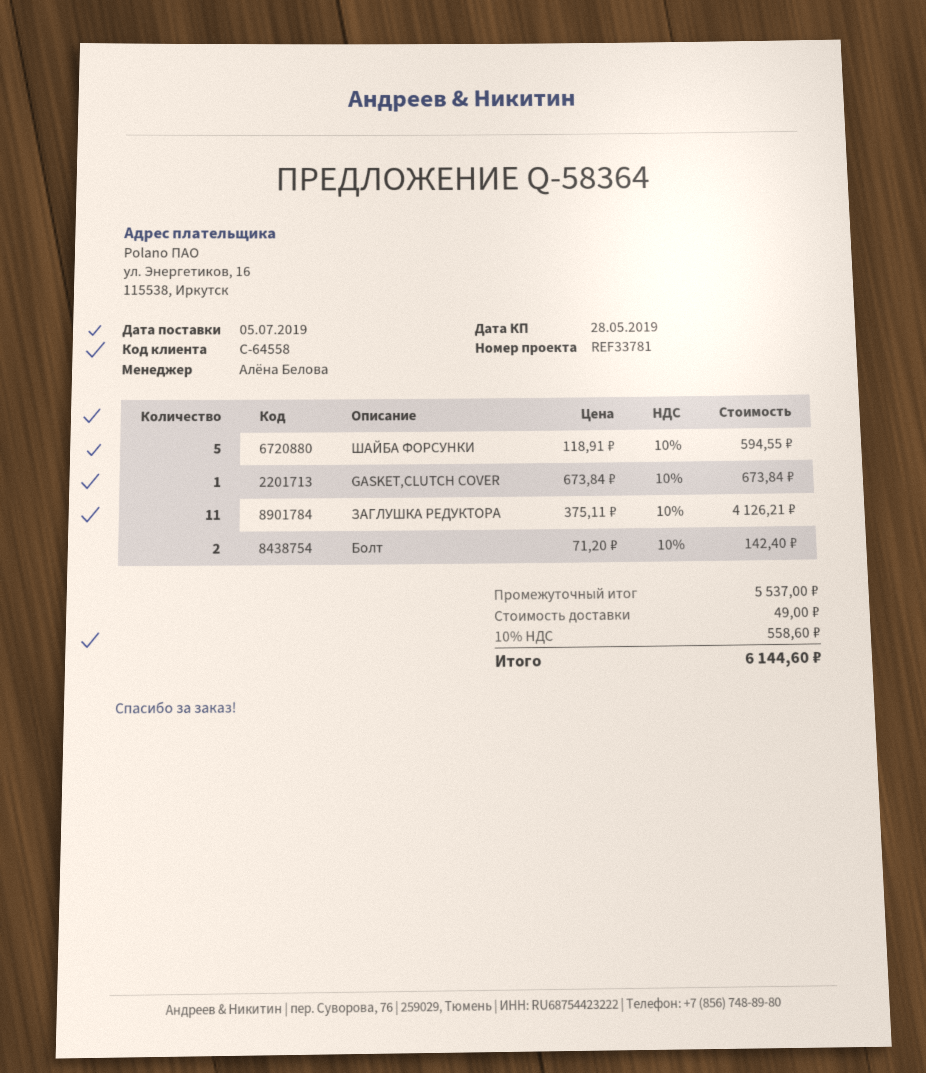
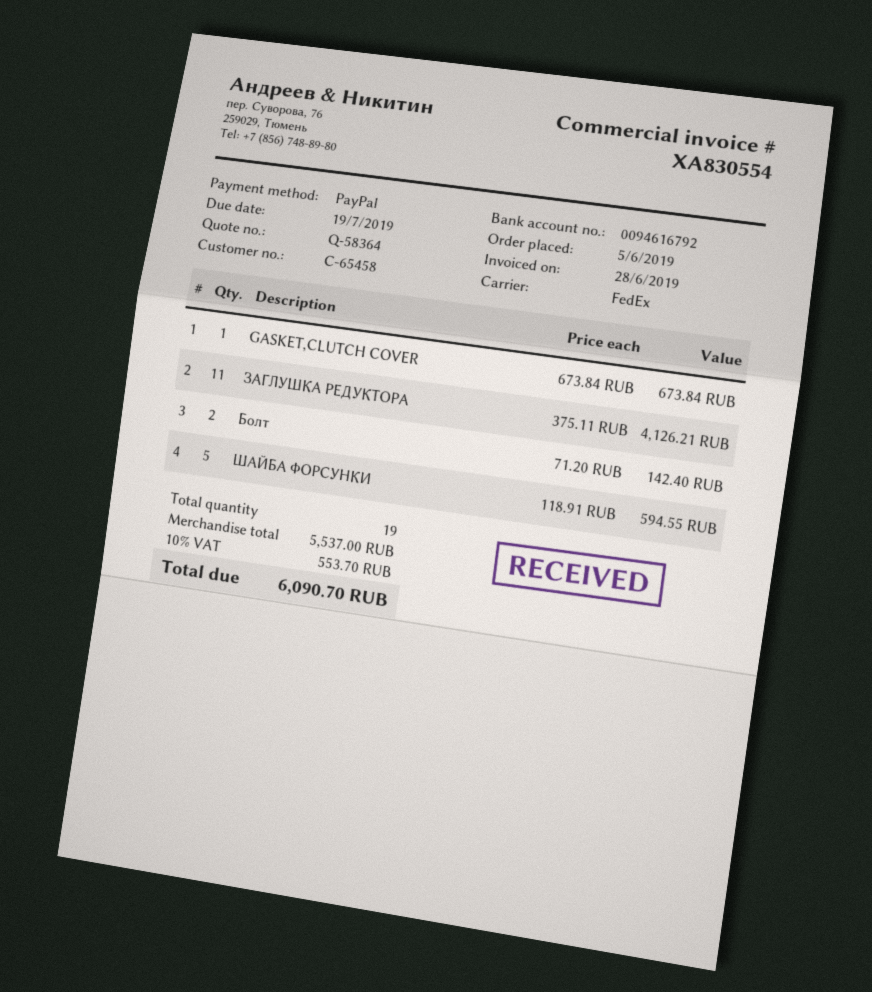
customer number: C-64558 -> C-65458
shipping: 49.00 -> none
tax: 10% = 558.60 -> 10% = 553.70
total: 6144.60 -> 6090.70

